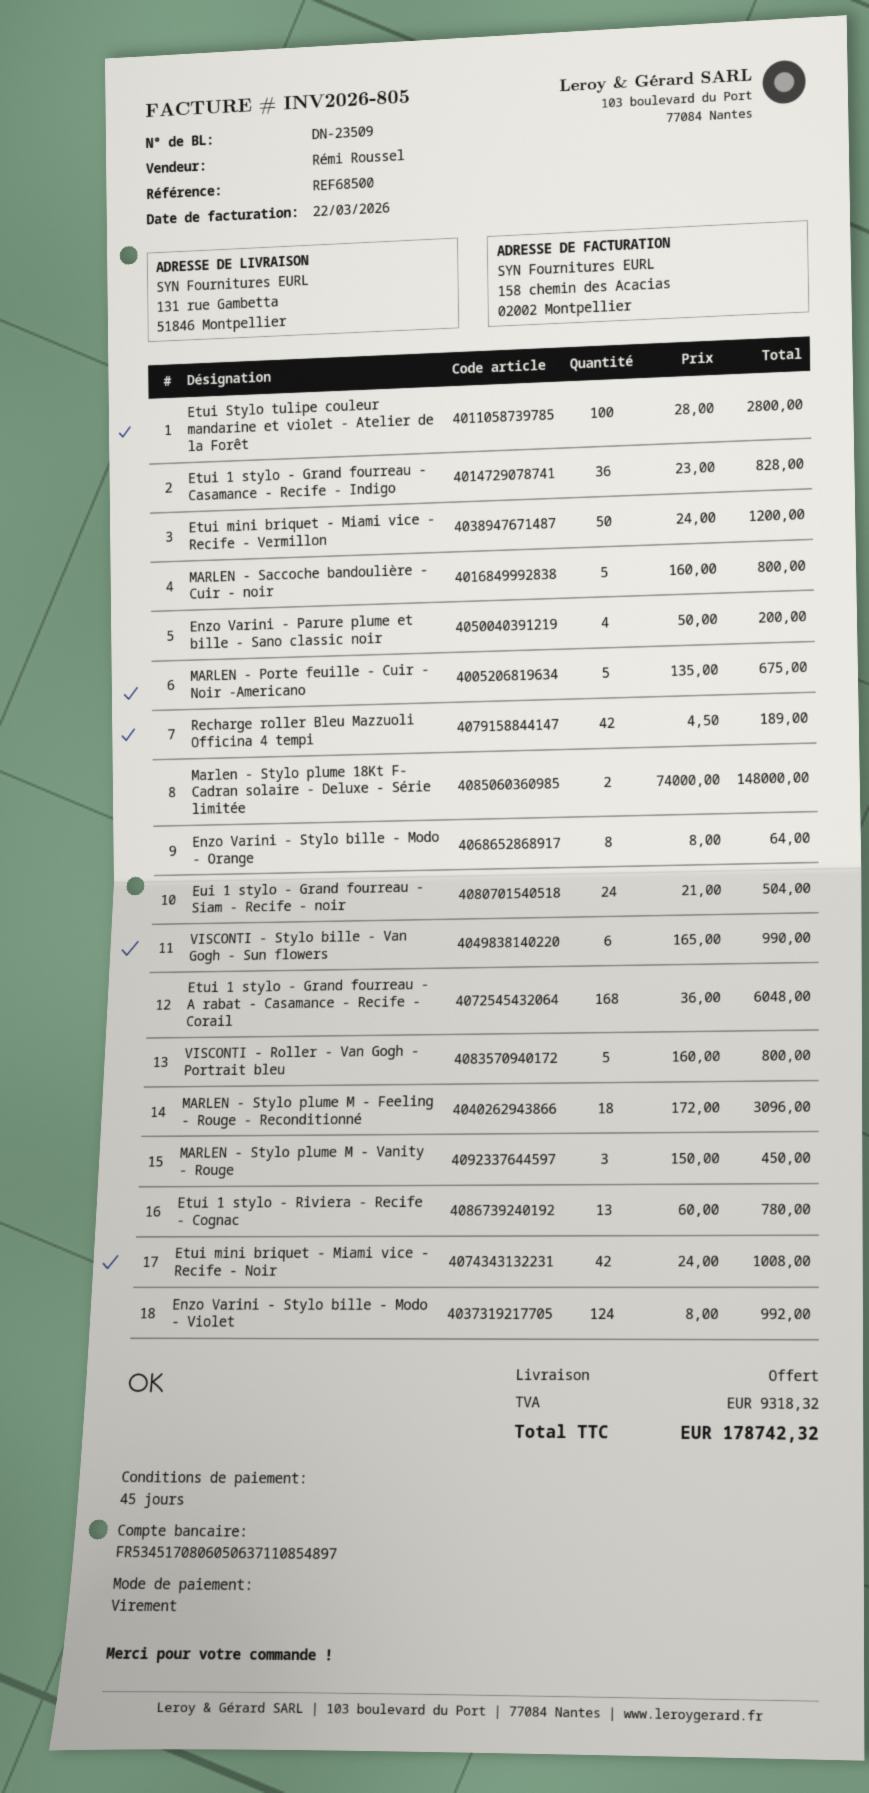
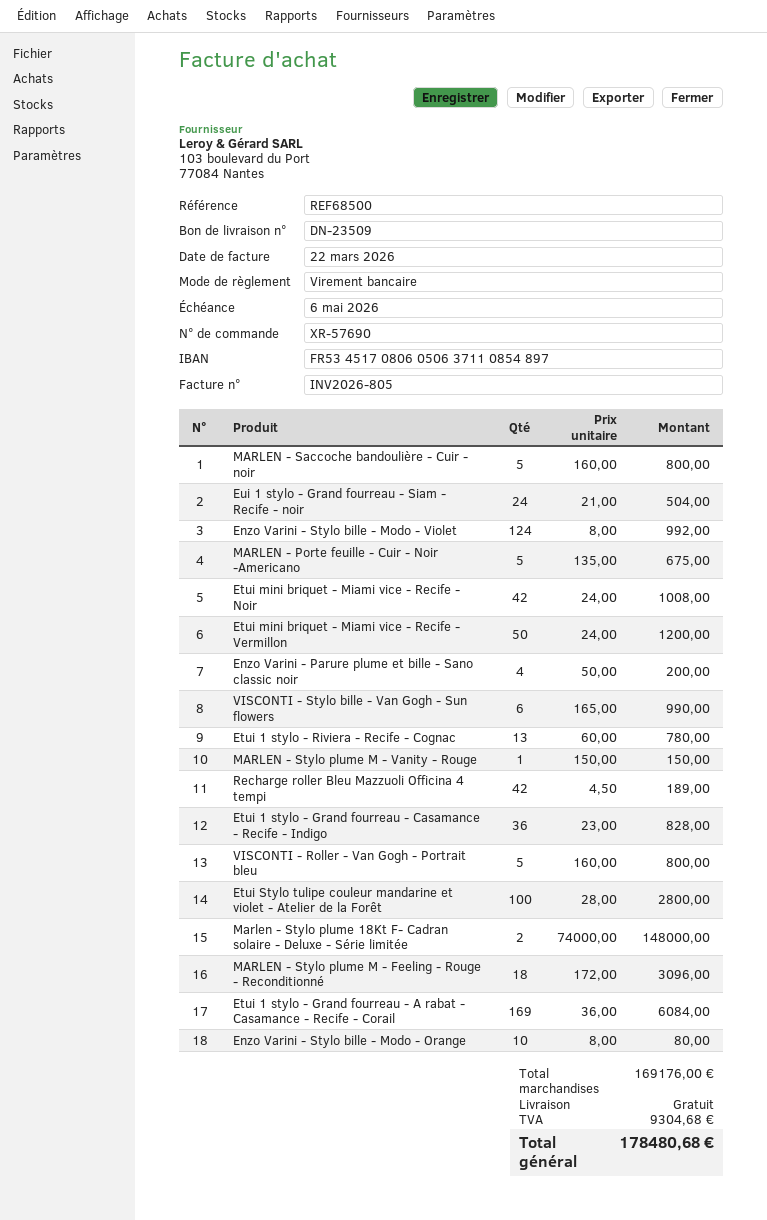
Enzo Varini - Stylo bille - Modo - Orange: 8 x 8.00 = 64.00 -> 10 x 8.00 = 80.00
Etui 1 stylo - Grand fourreau - A rabat - Casamance - Recife - Corail: 168 x 36.00 = 6048.00 -> 169 x 36.00 = 6084.00
MARLEN - Stylo plume M - Vanity - Rouge: 3 x 150.00 = 450.00 -> 1 x 150.00 = 150.00
tax: 9318.32 -> 9304.68
total: 178742.32 -> 178480.68

